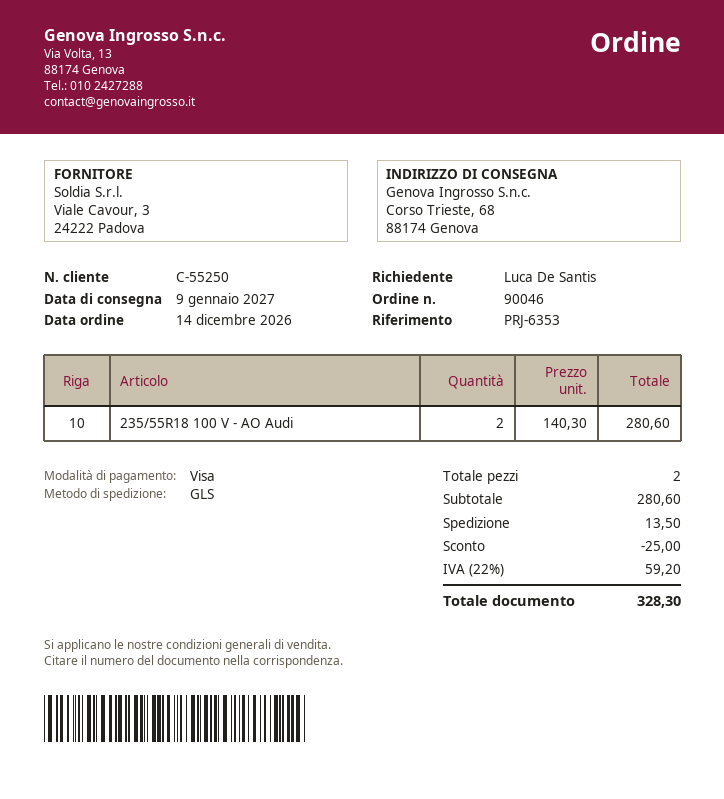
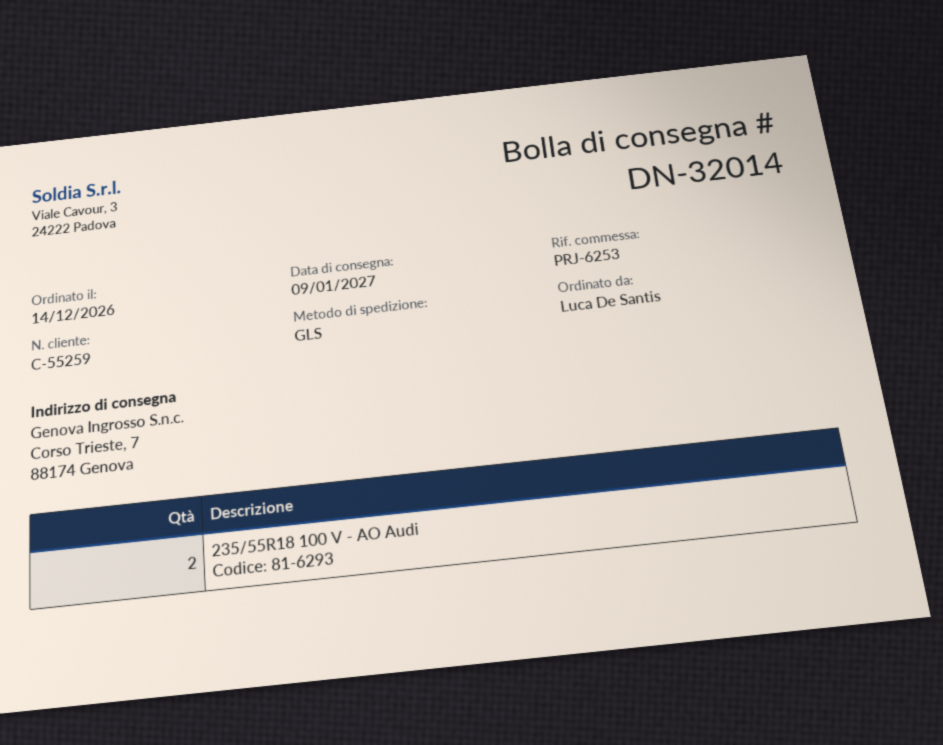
customer number: C-55250 -> C-55259
reference: PRJ-6353 -> PRJ-6253
ship to: Corso Trieste, 68, 88174 Genova -> Corso Trieste, 7, 88174 Genova

